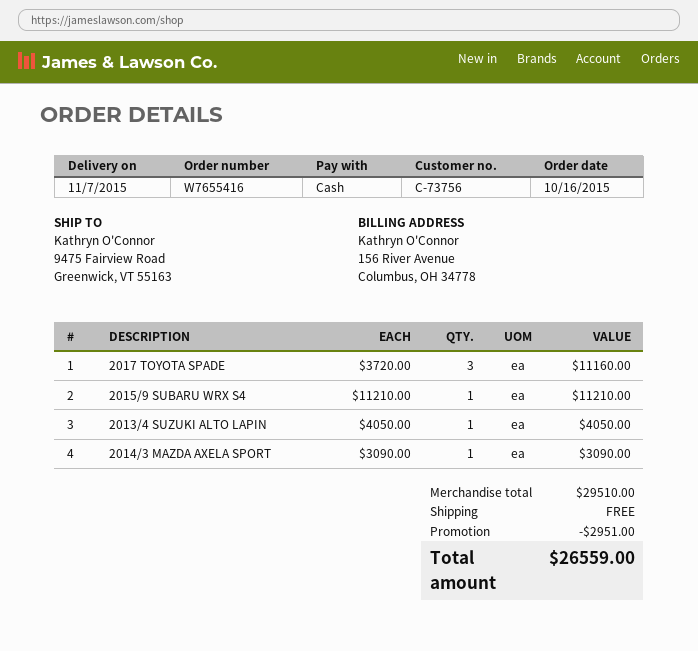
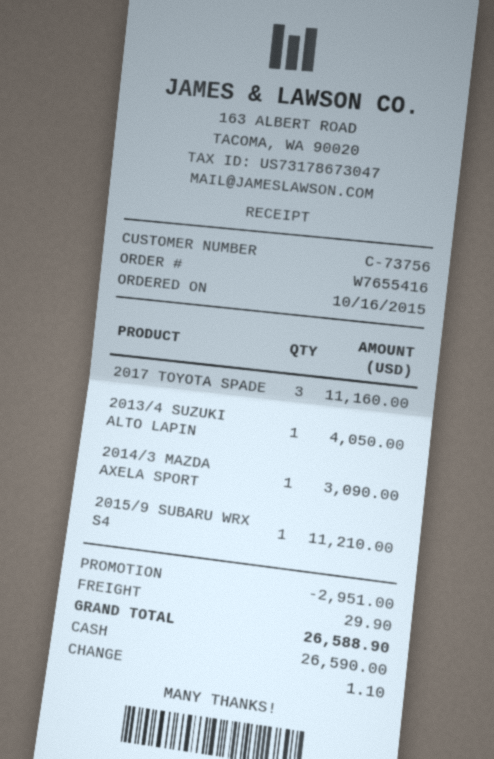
shipping: 0.00 -> 29.90
total: 26559.00 -> 26588.90

